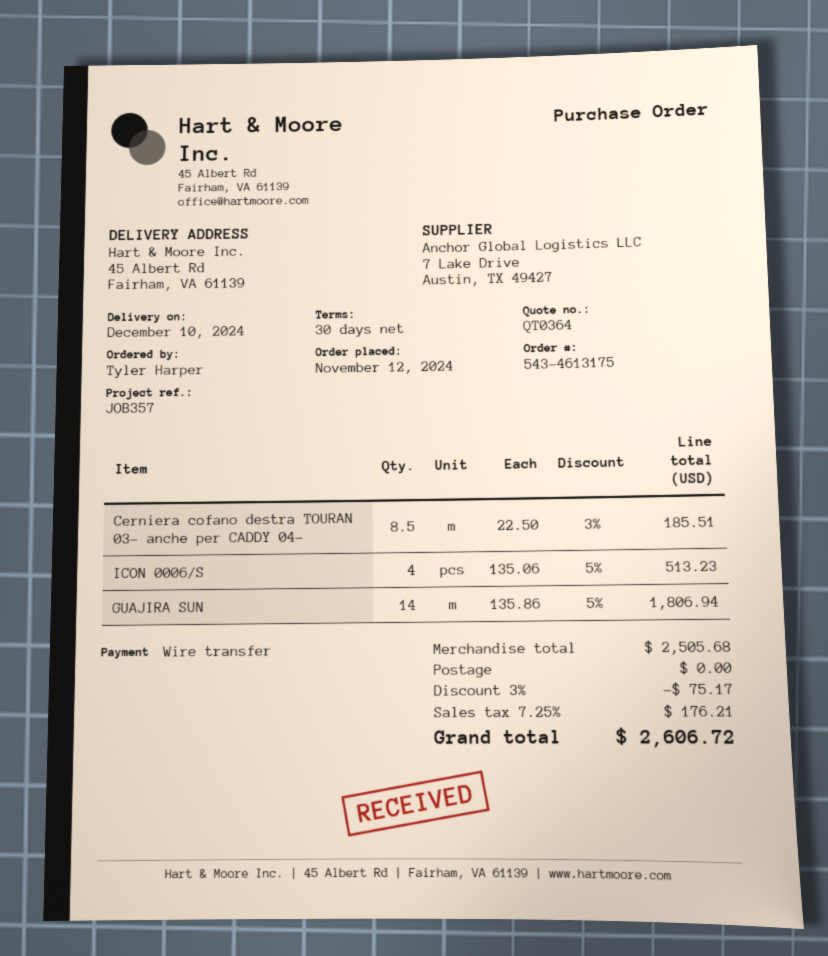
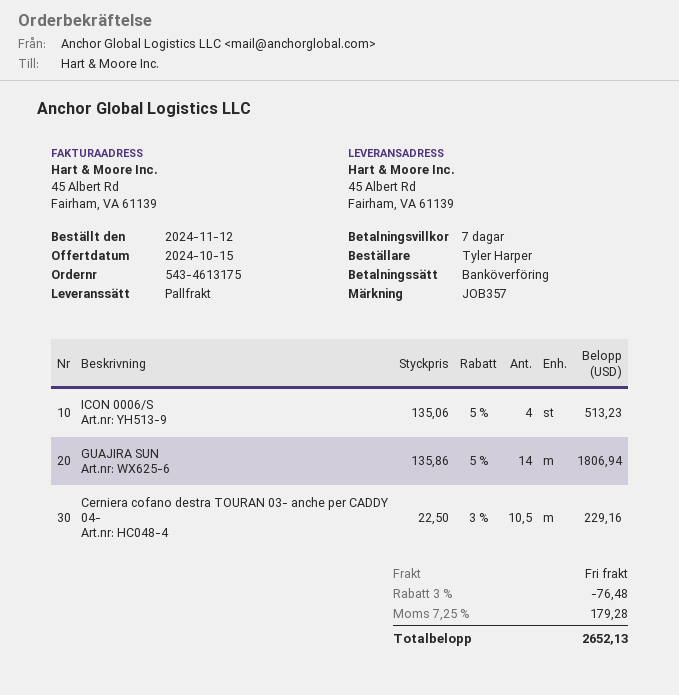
payment terms: 30 days -> 7 days
Cerniera cofano destra TOURAN 03- anche per CADDY 04-: 8.5 x 22.50 - 3% = 185.51 -> 10.5 x 22.50 - 3% = 229.16
discount: 3% = 75.17 -> 3% = 76.48
tax: 7.25% = 176.21 -> 7.25% = 179.28
total: 2606.72 -> 2652.13

